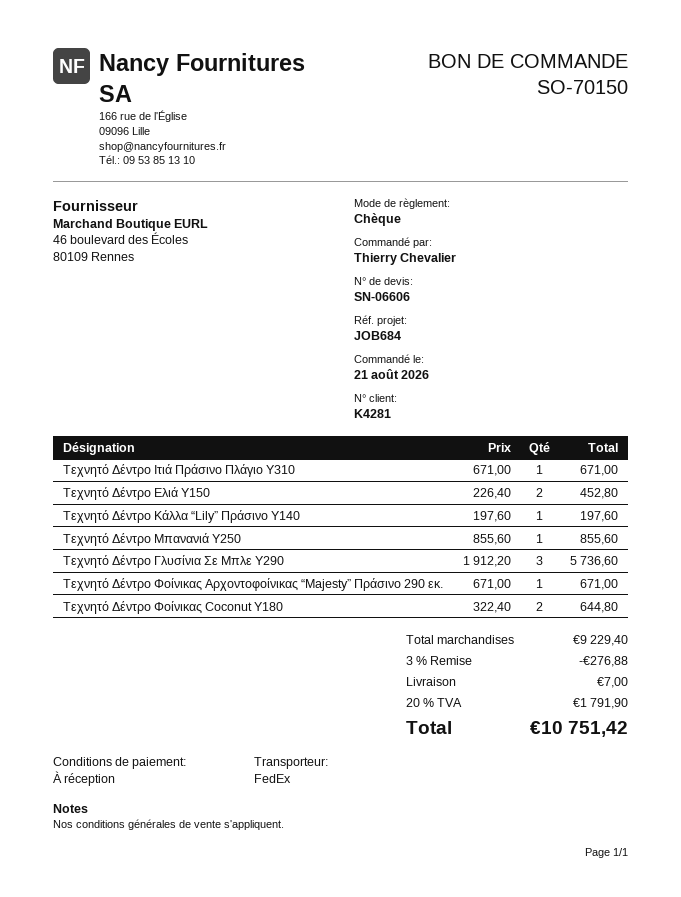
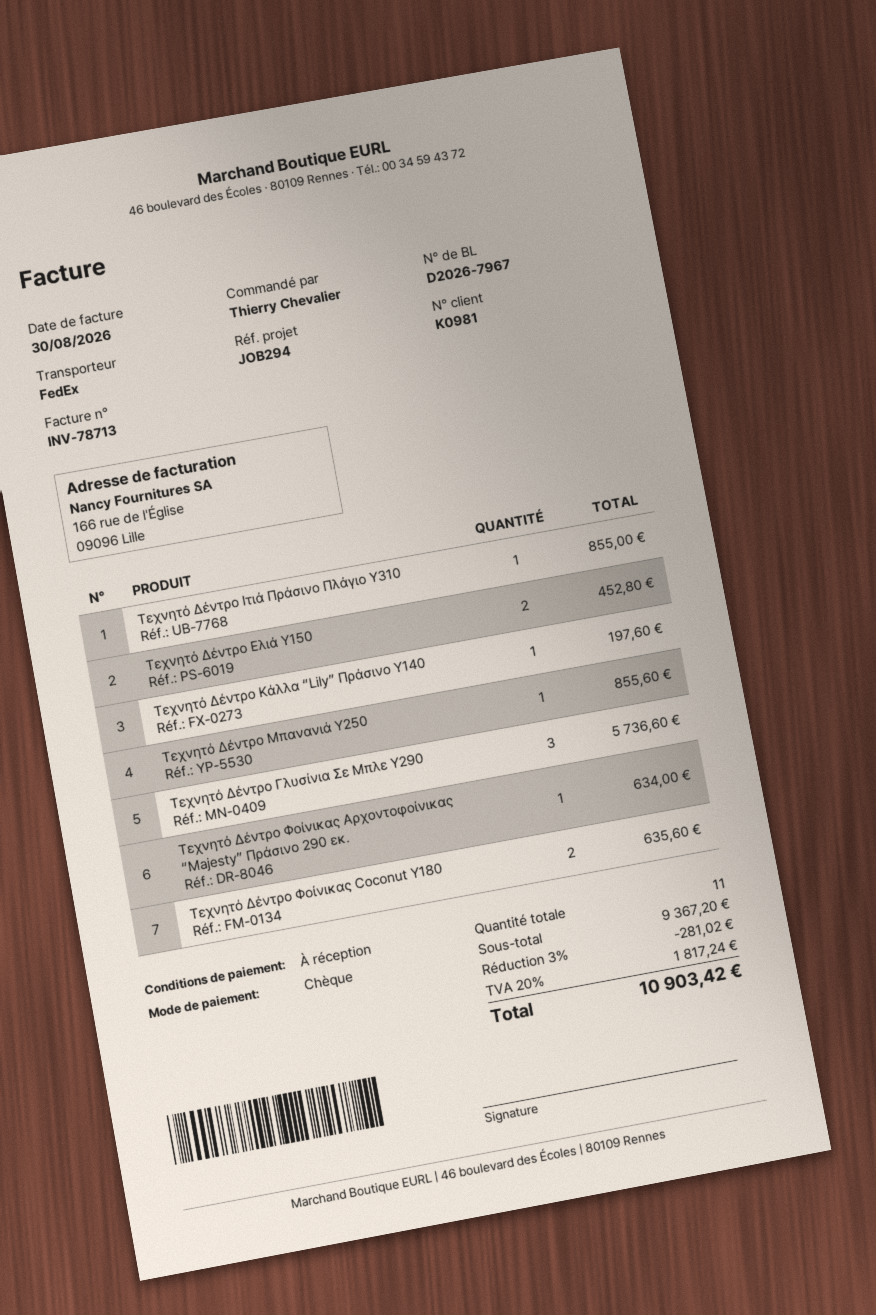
customer number: K4281 -> K0981
reference: JOB684 -> JOB294
Τεχνητό Δέντρο Ιτιά Πράσινο Πλάγιο Y310: 1 for 671.00 -> 1 for 855.00
Τεχνητό Δέντρο Φοίνικας Αρχοντοφοίνικας “Majesty” Πράσινο 290 εκ.: 1 for 671.00 -> 1 for 634.00
Tεχνητό Δέντρο Φοίνικας Coconut Υ180: 2 for 644.80 -> 2 for 635.60
subtotal: 9229.40 -> 9367.20
discount: 3% = 276.88 -> 3% = 281.02
shipping: 7.00 -> none
tax: 20% = 1791.90 -> 20% = 1817.24
total: 10751.42 -> 10903.42

